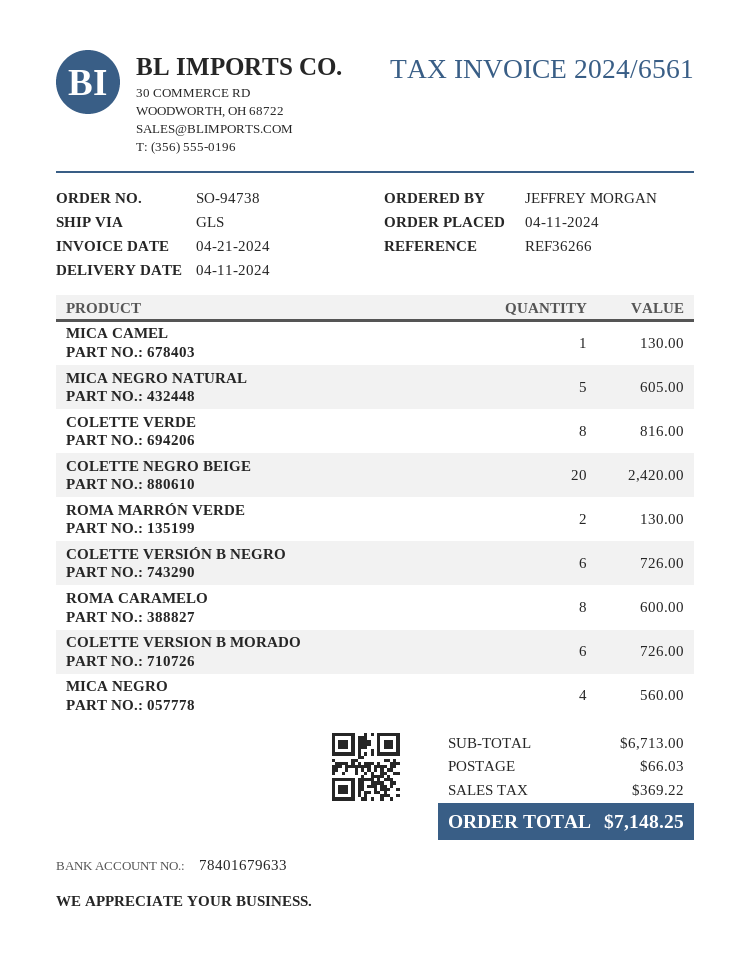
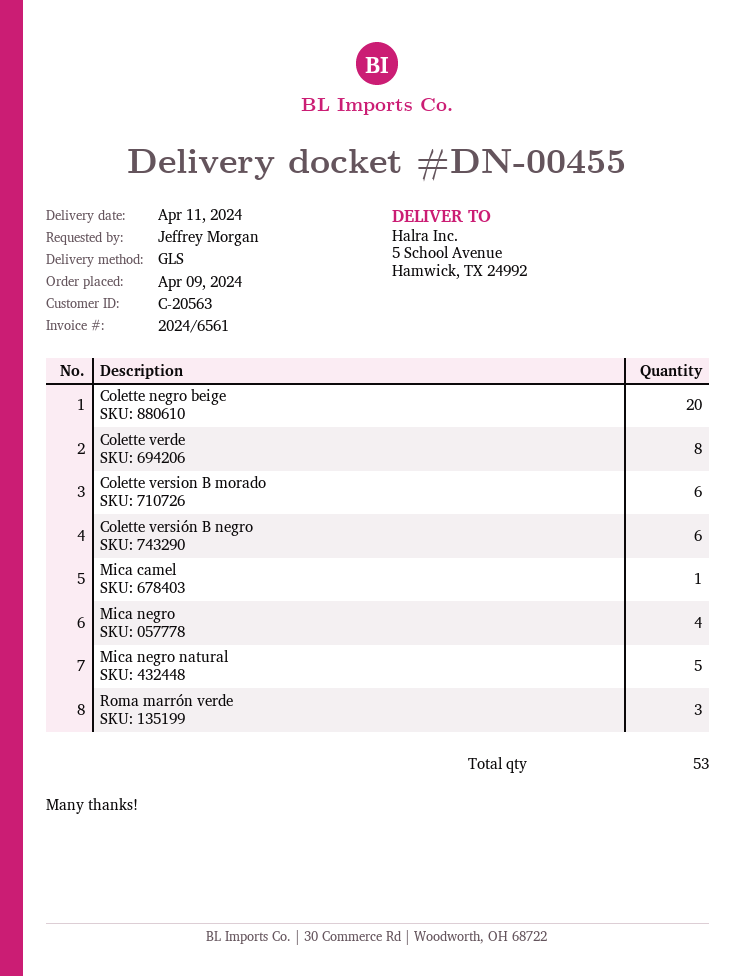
order date: 2024-04-11 -> 2024-04-09
ROMA MARRÓN VERDE: 2 -> 3
ROMA CARAMELO: 8 -> none

